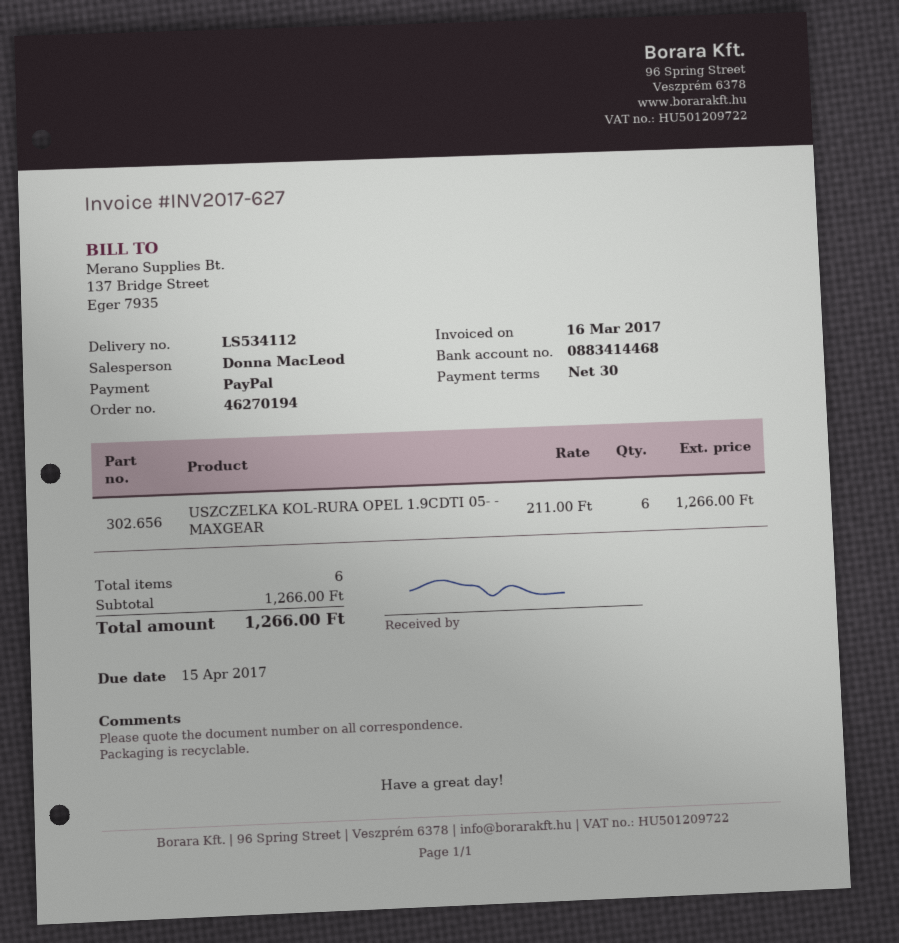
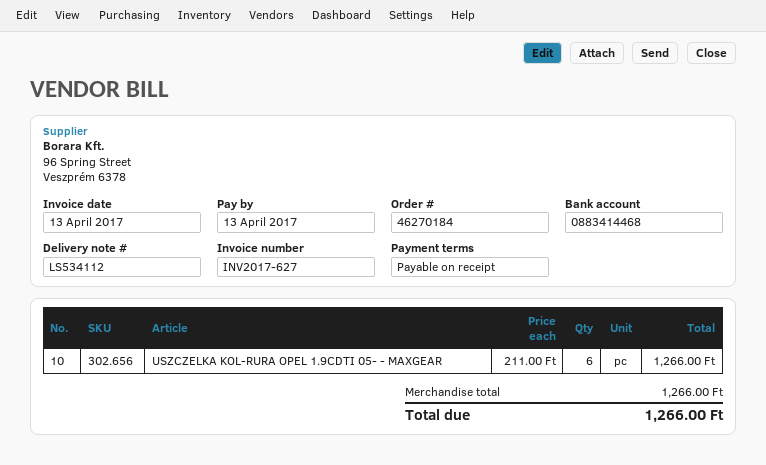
order number: 46270194 -> 46270184
invoice date: 2017-03-16 -> 2017-04-13
payment terms: 30 days -> on receipt
due date: 2017-04-15 -> 2017-04-13

